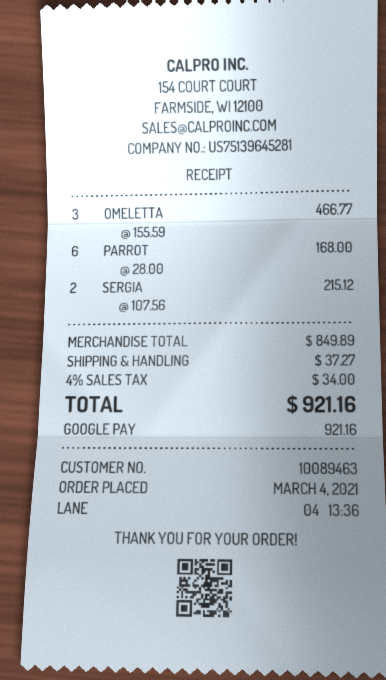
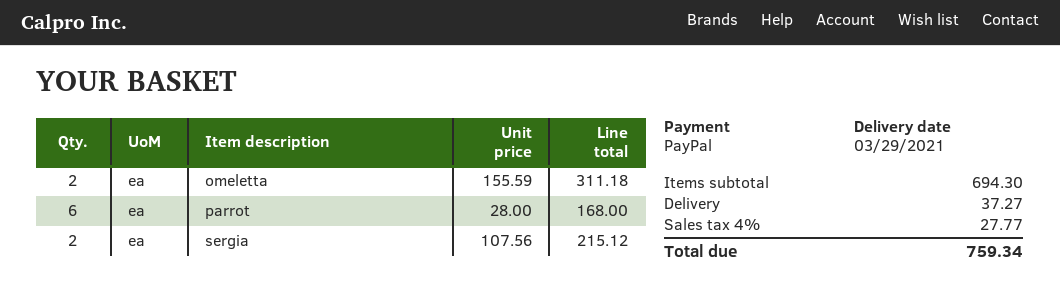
payment method: Google Pay -> PayPal
OMELETTA: 3 x 155.59 = 466.77 -> 2 x 155.59 = 311.18
subtotal: 849.89 -> 694.30
tax: 4% = 34.00 -> 4% = 27.77
total: 921.16 -> 759.34

